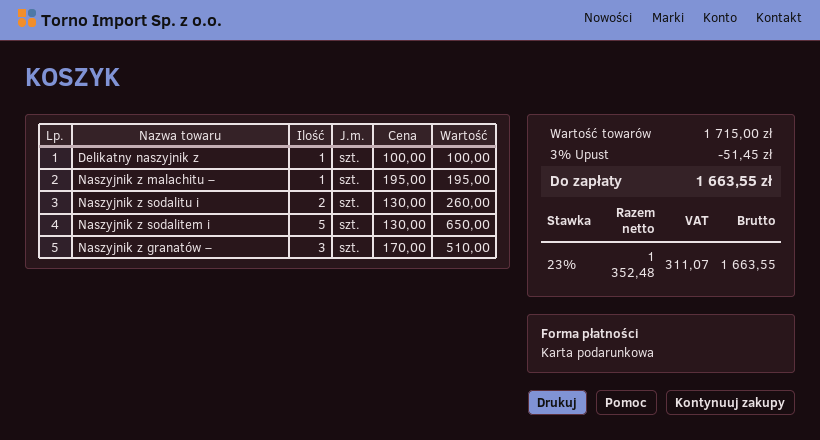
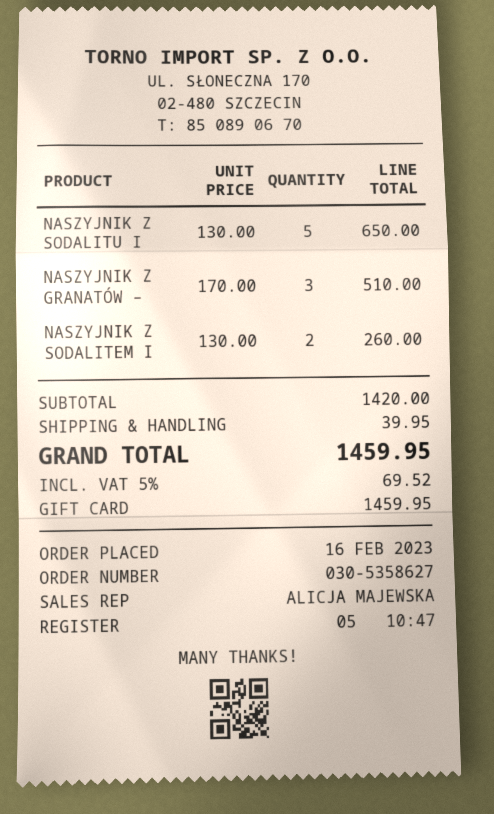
Delikatny naszyjnik z: 1 x 100.00 = 100.00 -> none
Naszyjnik z malachitu –: 1 x 195.00 = 195.00 -> none
Naszyjnik z sodalitu i: 2 x 130.00 = 260.00 -> 5 x 130.00 = 650.00
Naszyjnik z sodalitem i: 5 x 130.00 = 650.00 -> 2 x 130.00 = 260.00
subtotal: 1715.00 -> 1420.00
discount: 3% = 51.45 -> none
shipping: none -> 39.95
tax: 23% = 311.07 -> 5% = 69.52
total: 1663.55 -> 1459.95

